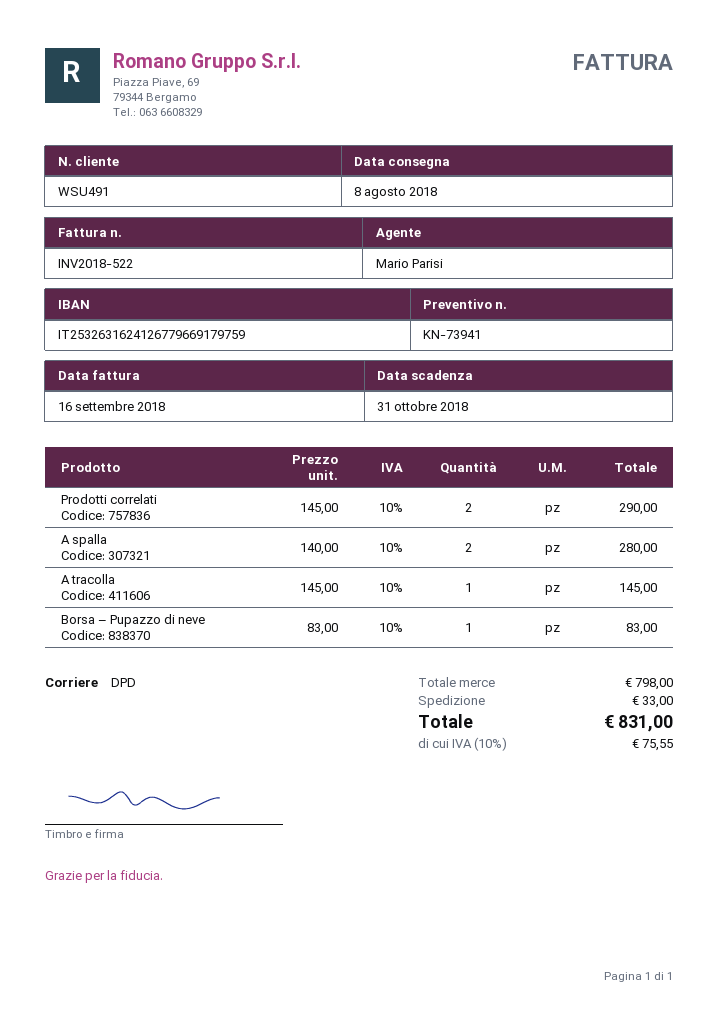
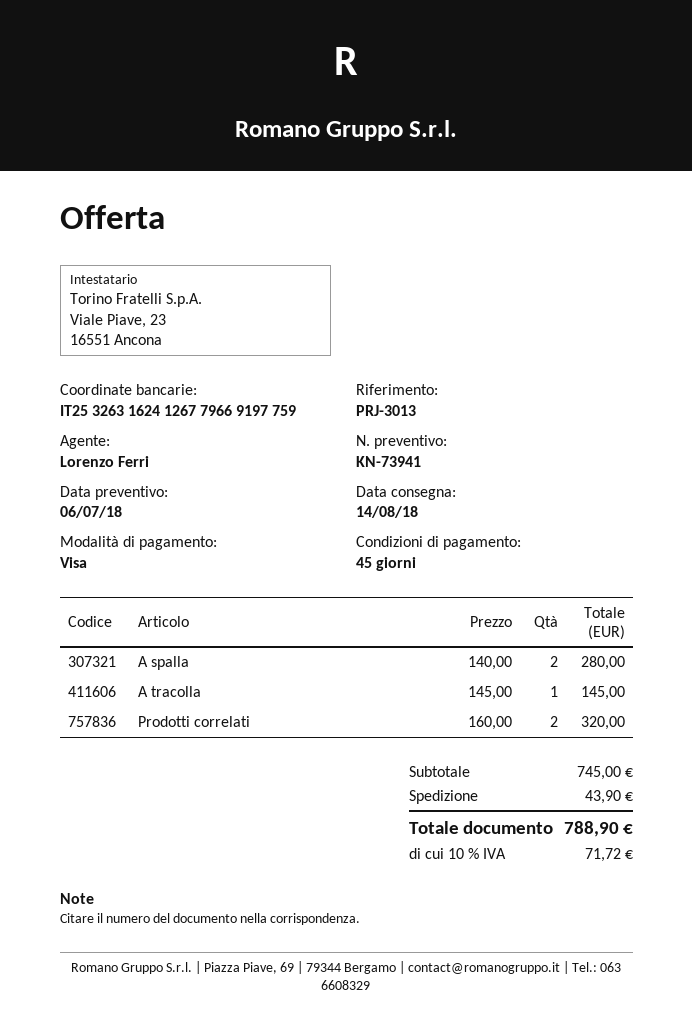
delivery date: 2018-08-08 -> 2018-08-14
sales rep: Mario Parisi -> Lorenzo Ferri
bank account: IT2532631624126779669179759 -> IT2532631624126779669197759
Prodotti correlati: 2 x 145.00 = 290.00 -> 2 x 160.00 = 320.00
Borsa – Pupazzo di neve: 1 x 83.00 = 83.00 -> none
subtotal: 798.00 -> 745.00
shipping: 33.00 -> 43.90
tax: 10% = 75.55 -> 10% = 71.72
total: 831.00 -> 788.90

